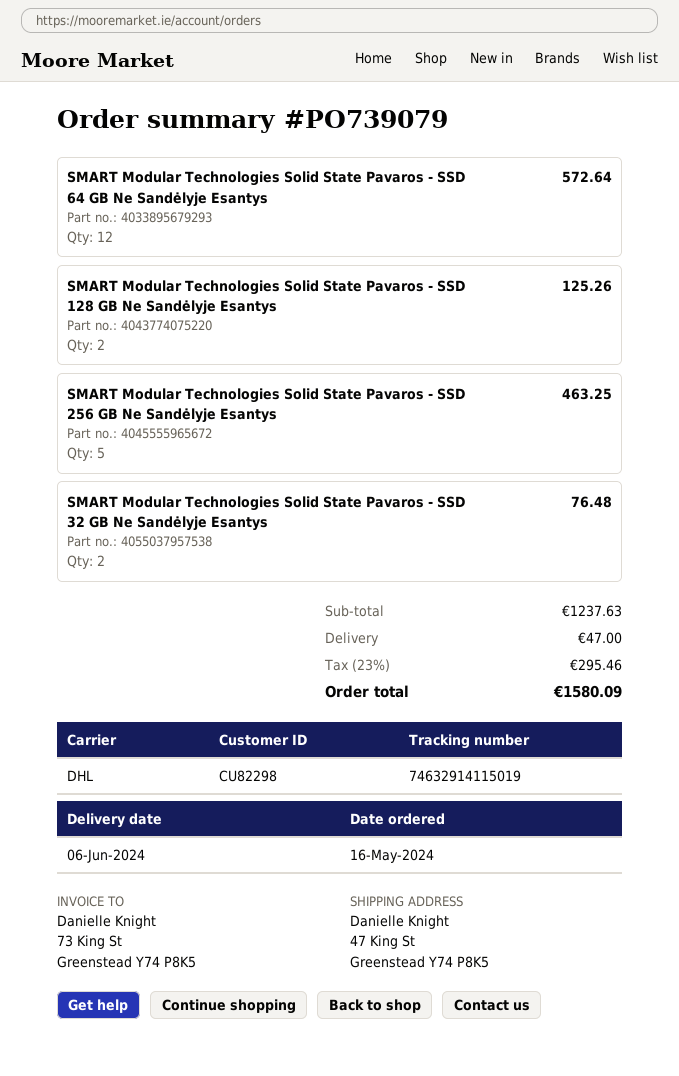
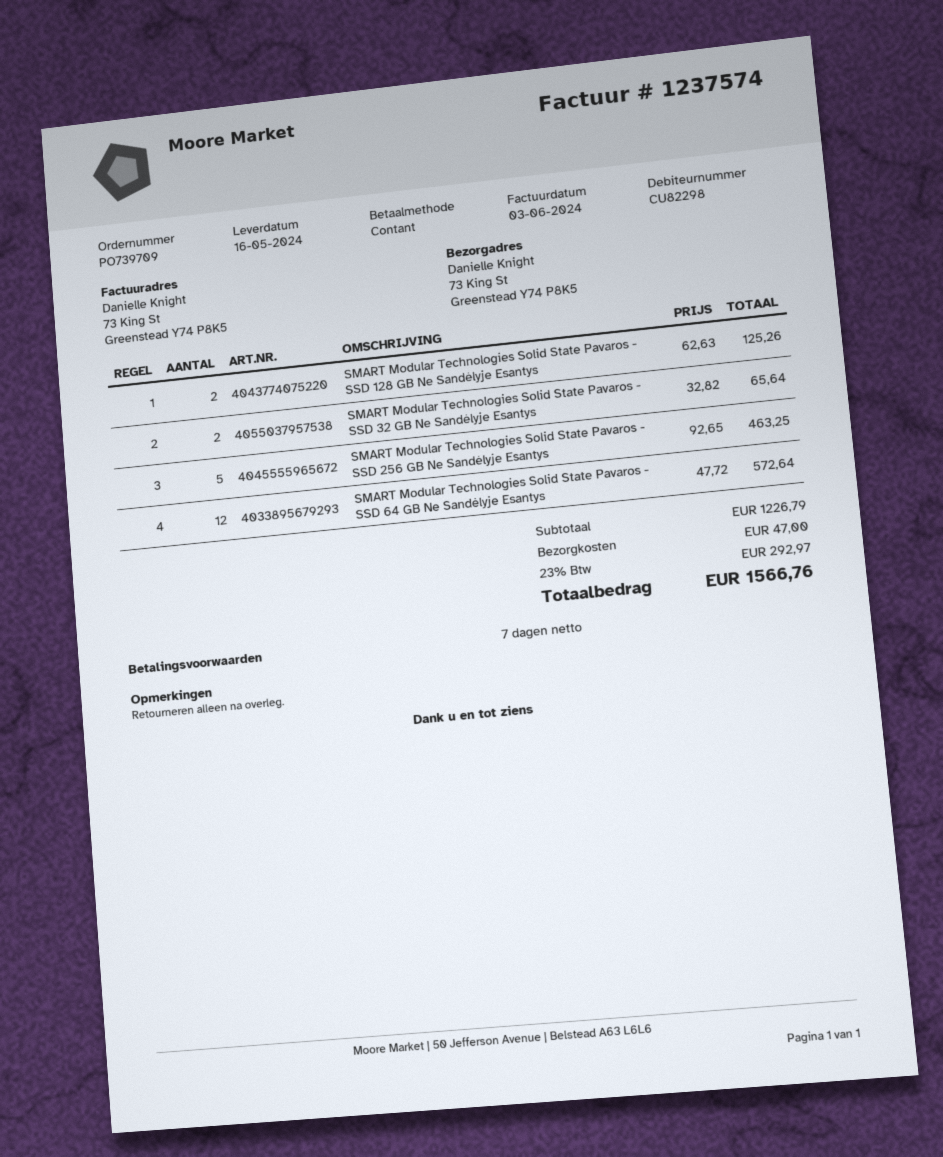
order number: PO739079 -> PO739709
delivery date: 2024-06-06 -> 2024-05-16
ship to: 47 King St, Greenstead Y74 P8K5 -> 73 King St, Greenstead Y74 P8K5
SMART Modular Technologies Solid State Pavaros - SSD 32 GB Ne Sandėlyje Esantys: 2 for 76.48 -> 2 for 65.64
subtotal: 1237.63 -> 1226.79
tax: 23% = 295.46 -> 23% = 292.97
total: 1580.09 -> 1566.76

